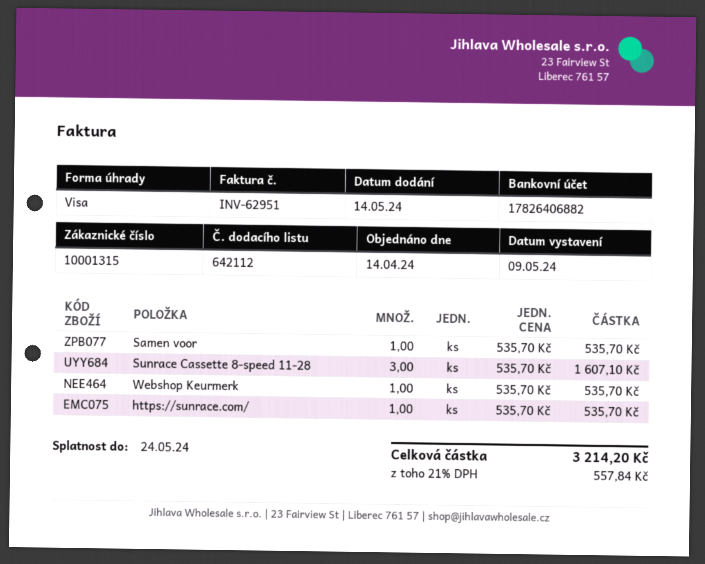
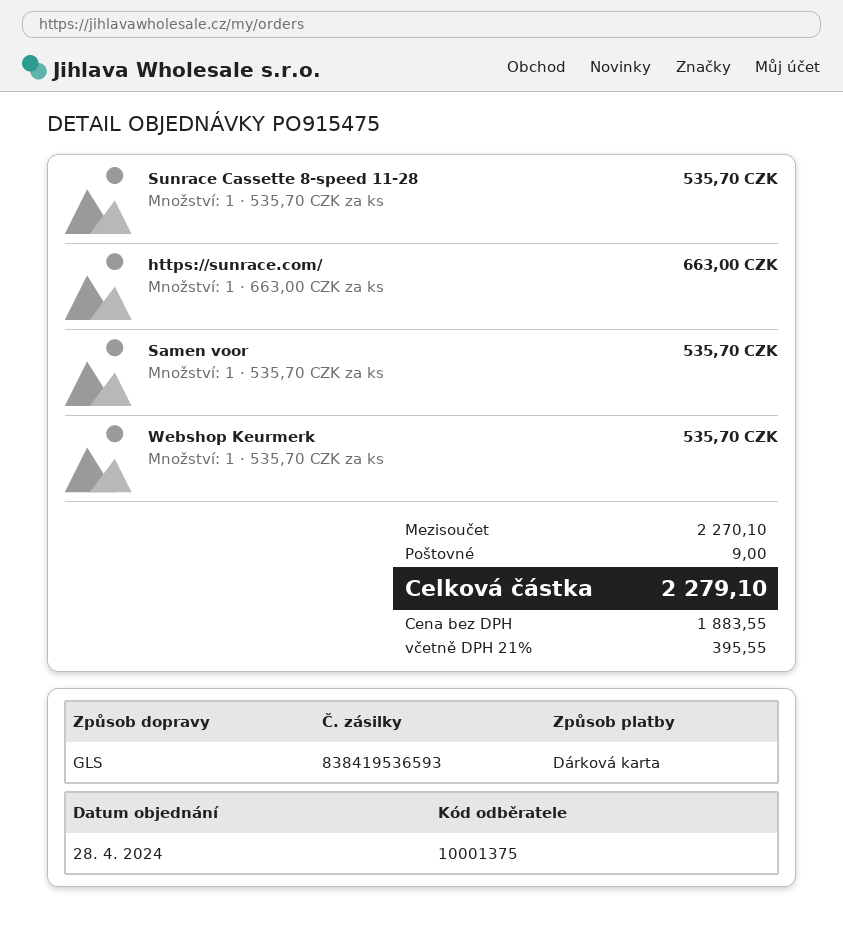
order date: 2024-04-14 -> 2024-04-28
customer number: 10001315 -> 10001375
payment method: Visa -> gift card
Sunrace Cassette 8-speed 11-28: 3 x 535.70 = 1607.10 -> 1 x 535.70 = 535.70
https://sunrace.com/: 1 x 535.70 = 535.70 -> 1 x 663.00 = 663.00
shipping: none -> 9.00
tax: 21% = 557.84 -> 21% = 395.55
total: 3214.20 -> 2279.10

